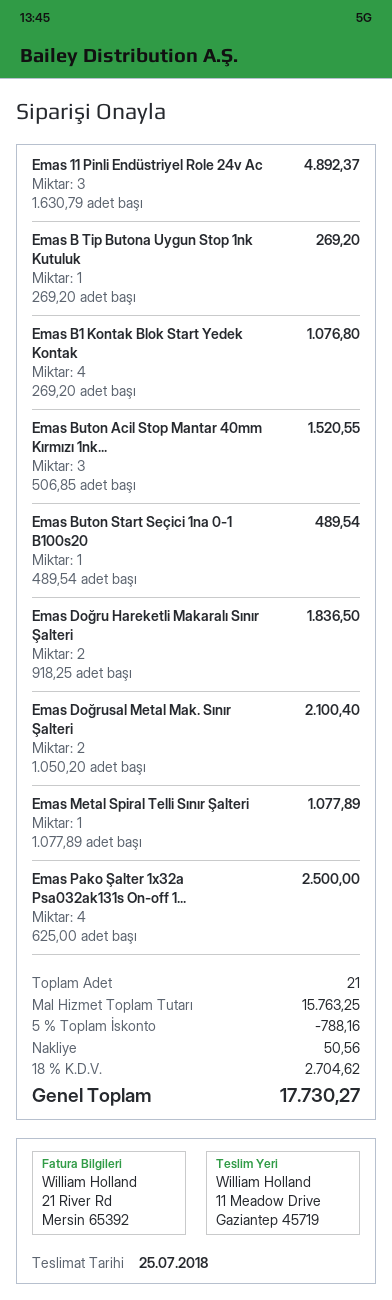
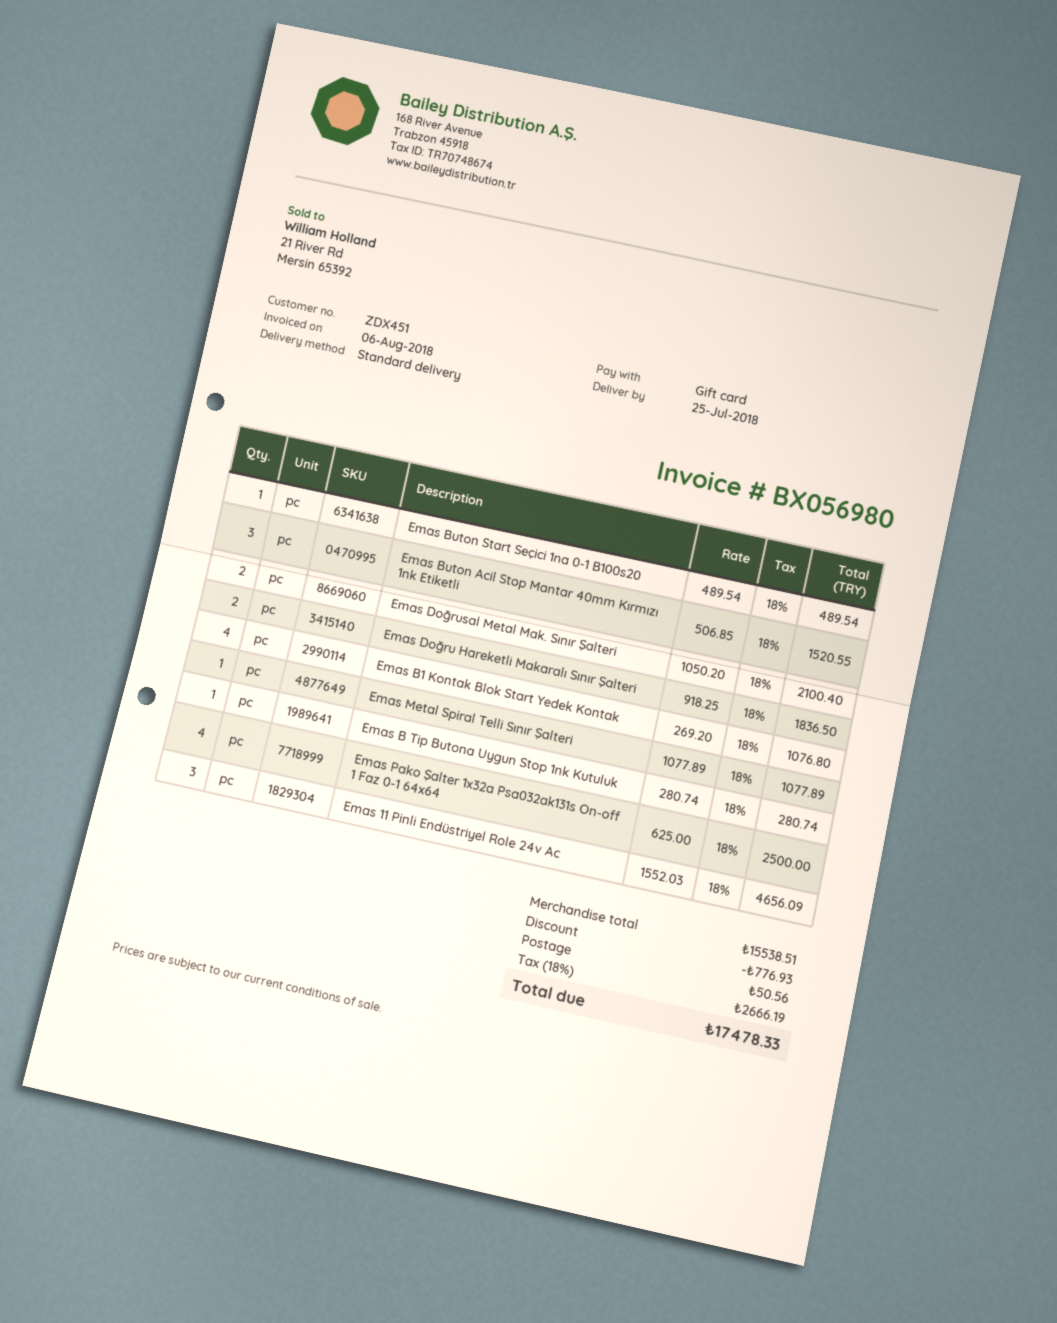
Emas 11 Pinli Endüstriyel Role 24v Ac: 3 x 1630.79 = 4892.37 -> 3 x 1552.03 = 4656.09
Emas B Tip Butona Uygun Stop 1nk Kutuluk: 1 x 269.20 = 269.20 -> 1 x 280.74 = 280.74
subtotal: 15763.25 -> 15538.51
discount: 788.16 -> 776.93
tax: 18% = 2704.62 -> 18% = 2666.19
total: 17730.27 -> 17478.33

